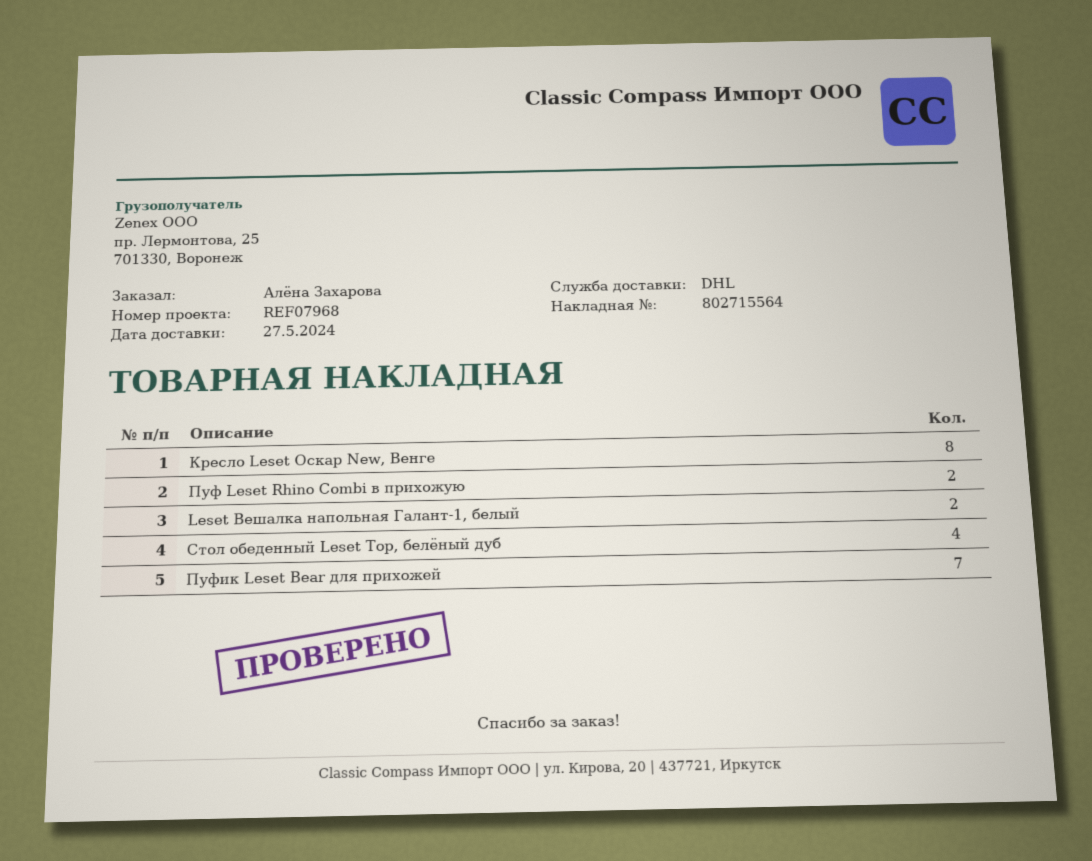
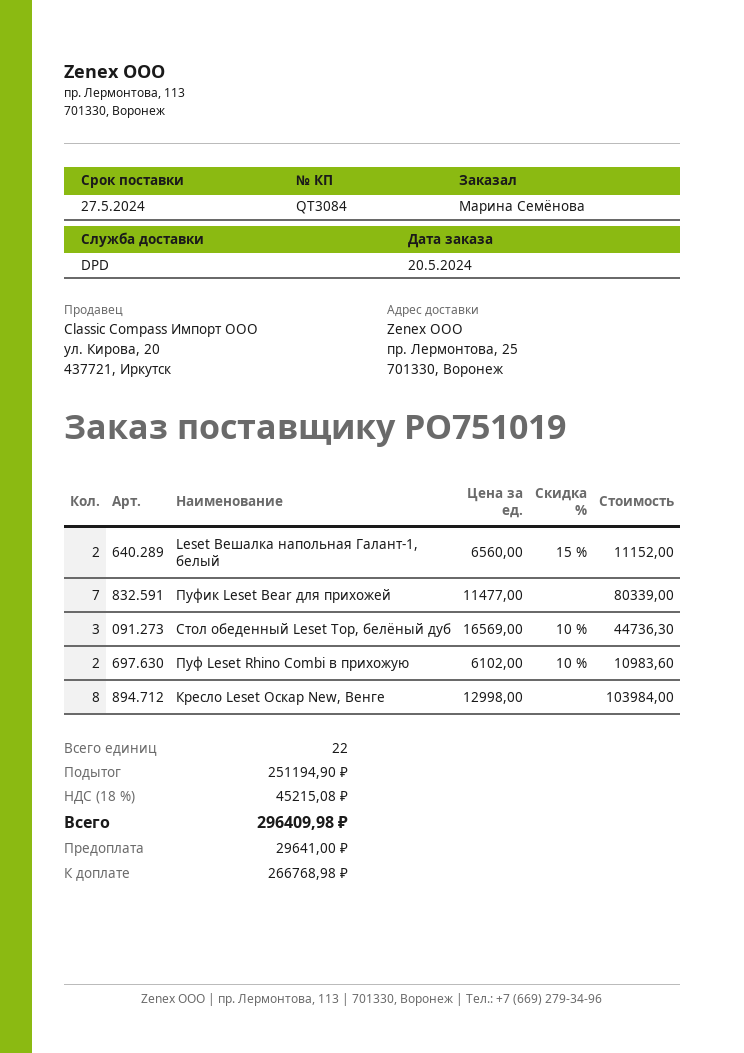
ordered by: Алёна Захарова -> Марина Семёнова
shipping method: DHL -> DPD
Стол обеденный Leset Тор, белёный дуб: 4 -> 3

